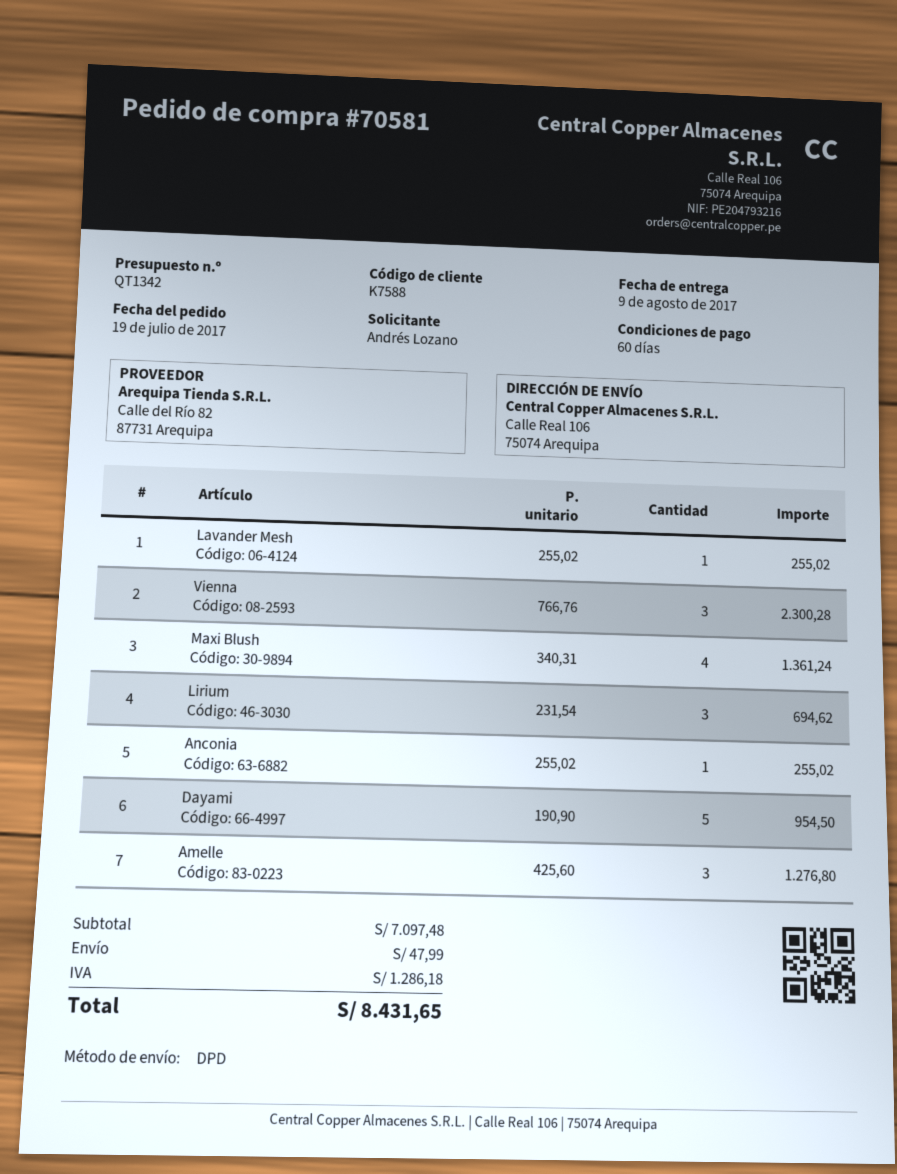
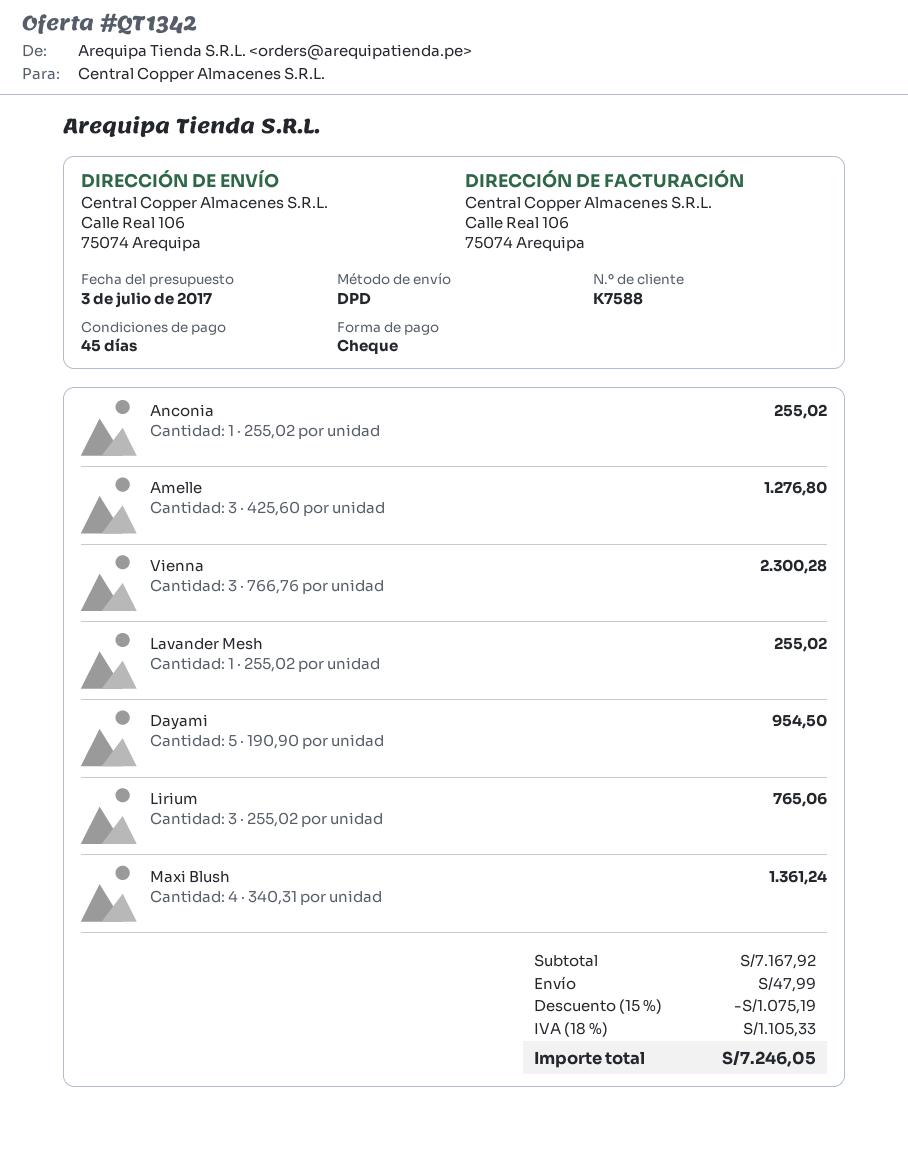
payment terms: 60 days -> 45 days
Lirium: 3 x 231.54 = 694.62 -> 3 x 255.02 = 765.06
subtotal: 7097.48 -> 7167.92
discount: none -> 15% = 1075.19
tax: 1286.18 -> 1105.33
total: 8431.65 -> 7246.05

